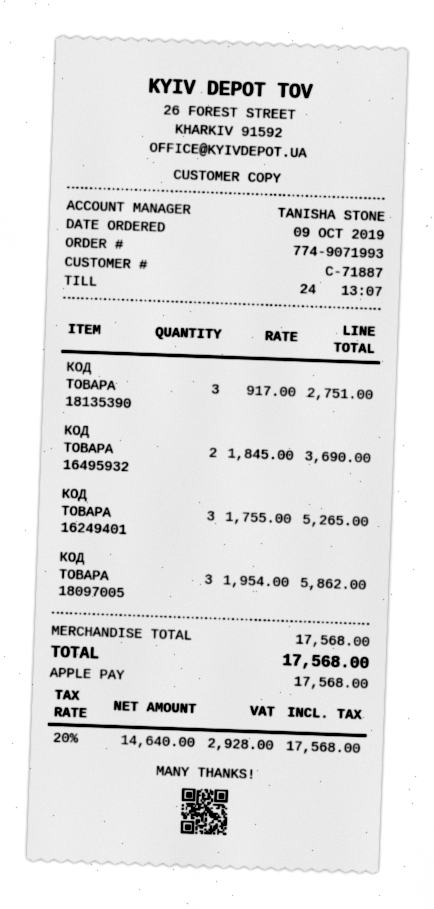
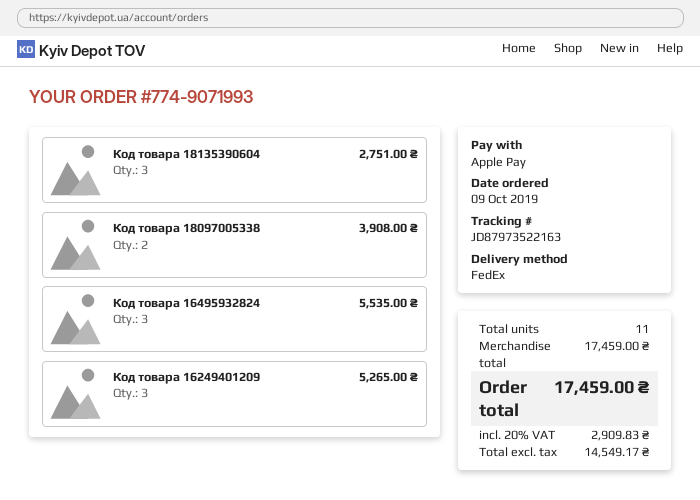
КОД ТОВАРА 16495932: 2 for 3690.00 -> 3 for 5535.00
КОД ТОВАРА 18097005: 3 for 5862.00 -> 2 for 3908.00
subtotal: 17568.00 -> 17459.00
net: 14640.00 -> 14549.17
tax: 20% = 2928.00 -> 20% = 2909.83
total: 17568.00 -> 17459.00

